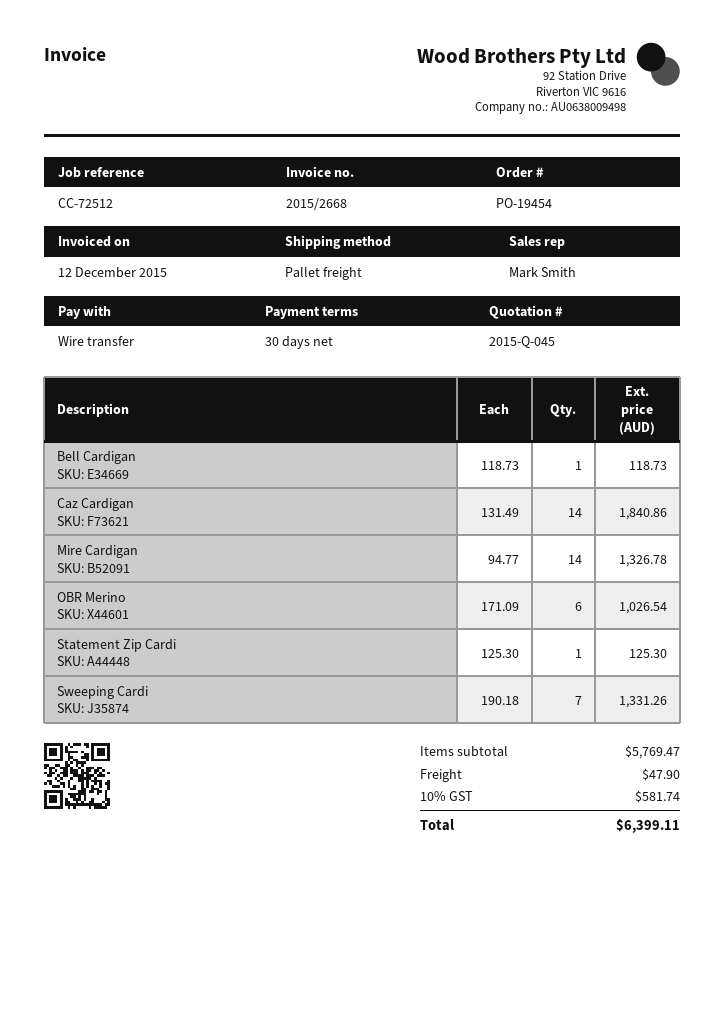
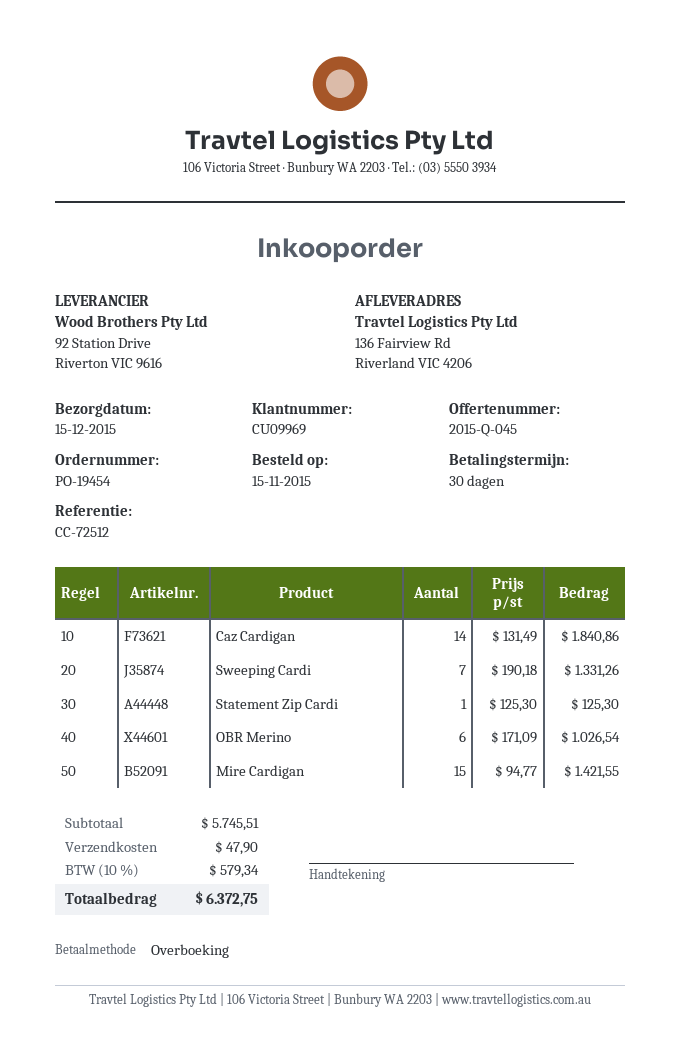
Bell Cardigan: 1 x 118.73 = 118.73 -> none
Mire Cardigan: 14 x 94.77 = 1326.78 -> 15 x 94.77 = 1421.55
subtotal: 5769.47 -> 5745.51
tax: 10% = 581.74 -> 10% = 579.34
total: 6399.11 -> 6372.75

